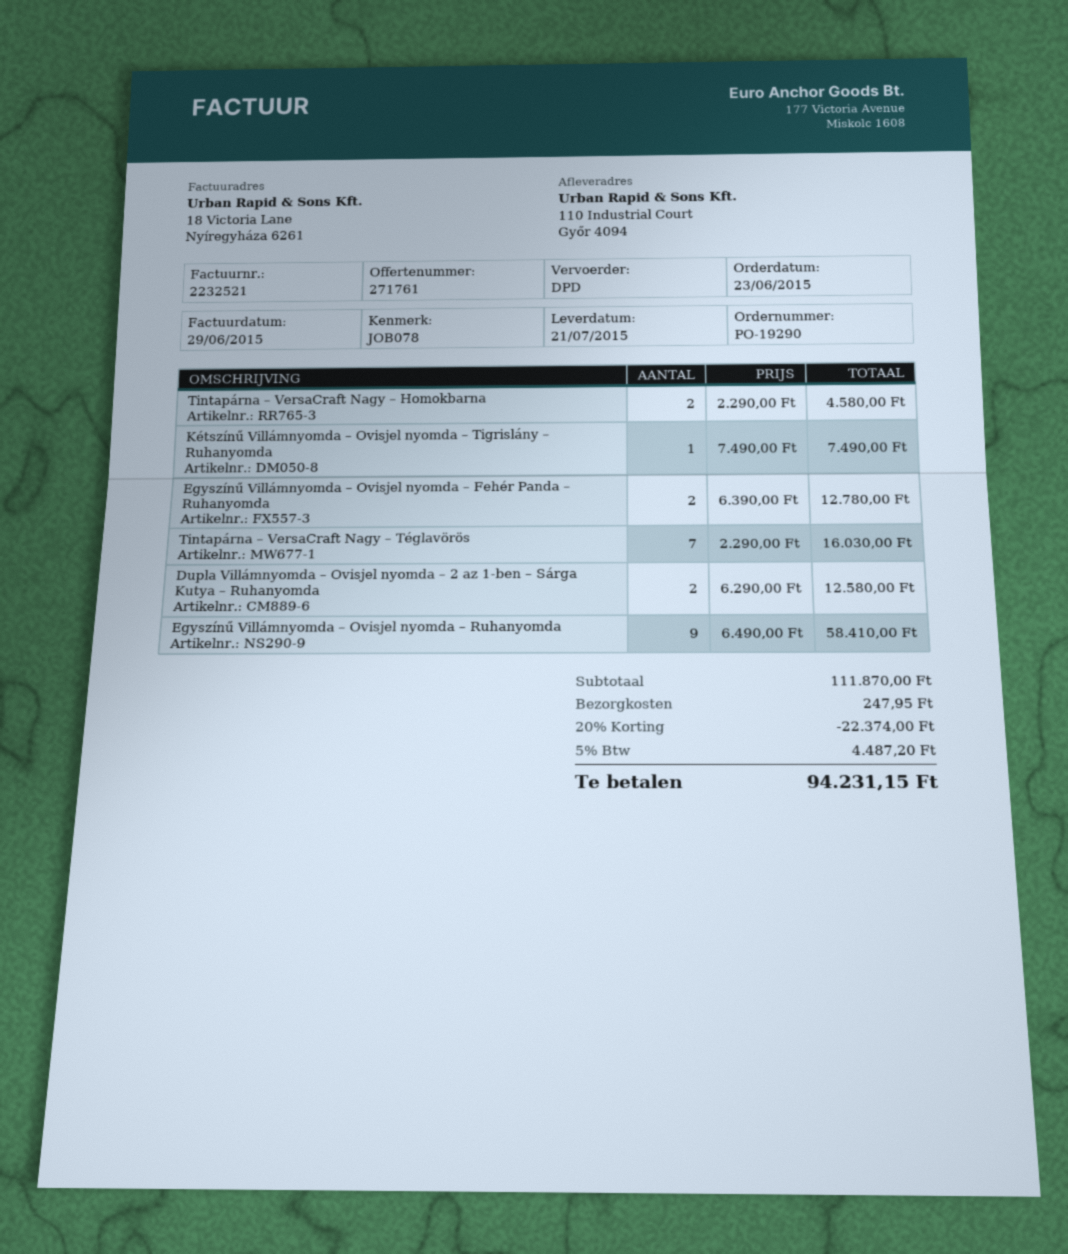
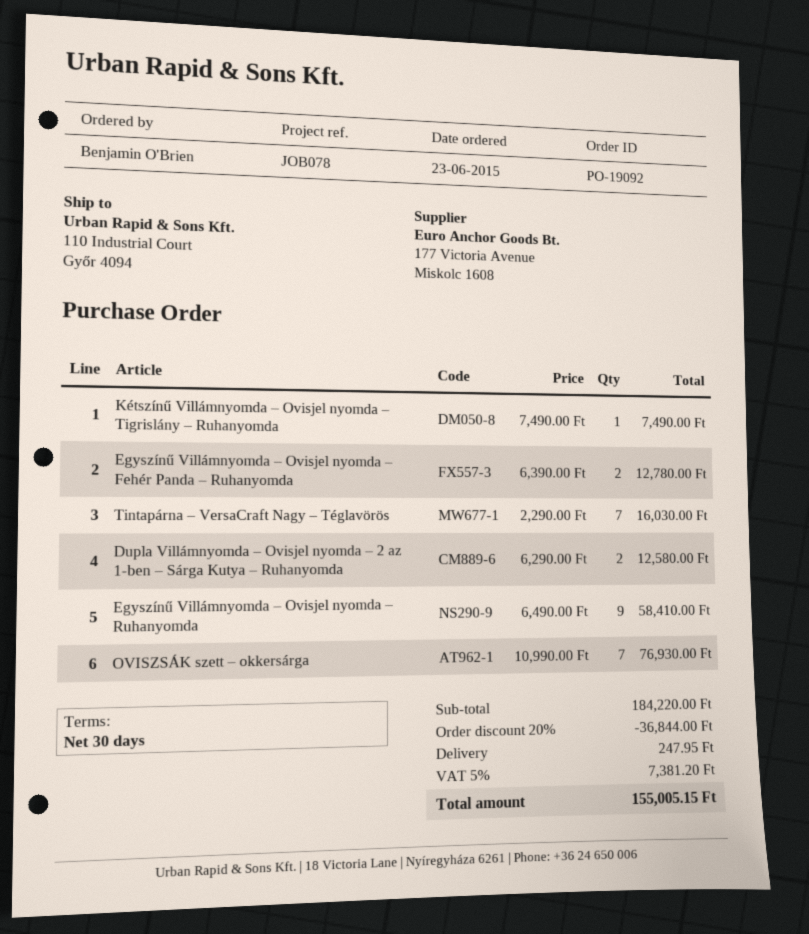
order number: PO-19290 -> PO-19092
Tintapárna – VersaCraft Nagy – Homokbarna: 2 x 2290.00 = 4580.00 -> none
OVISZSÁK szett – okkersárga: none -> 7 x 10990.00 = 76930.00
subtotal: 111870.00 -> 184220.00
discount: 20% = 22374.00 -> 20% = 36844.00
tax: 5% = 4487.20 -> 5% = 7381.20
total: 94231.15 -> 155005.15

